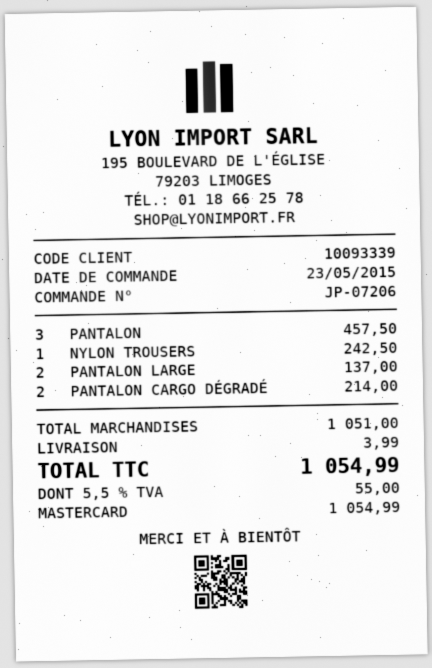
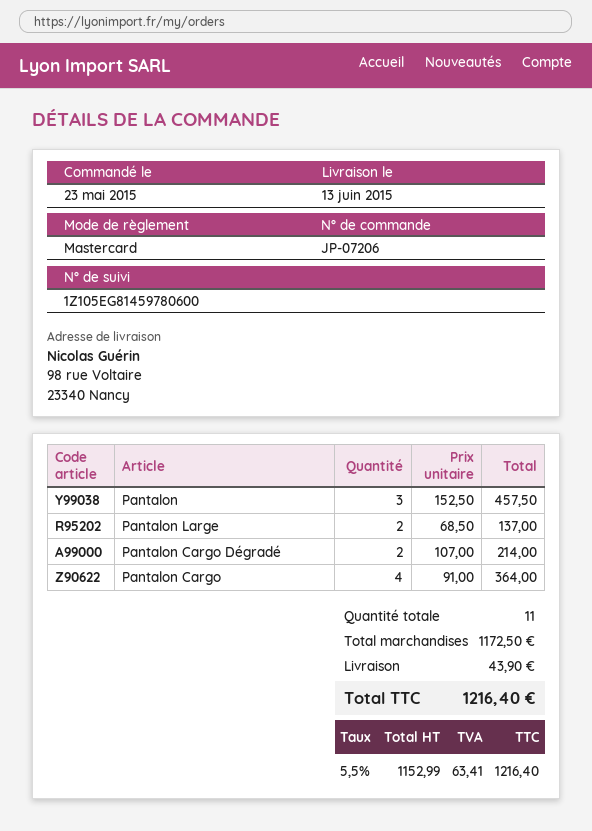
NYLON TROUSERS: 1 for 242.50 -> none
Pantalon Cargo: none -> 4 for 364.00
subtotal: 1051.00 -> 1172.50
shipping: 3.99 -> 43.90
tax: 5.5% = 55.00 -> 5.5% = 63.41
total: 1054.99 -> 1216.40

